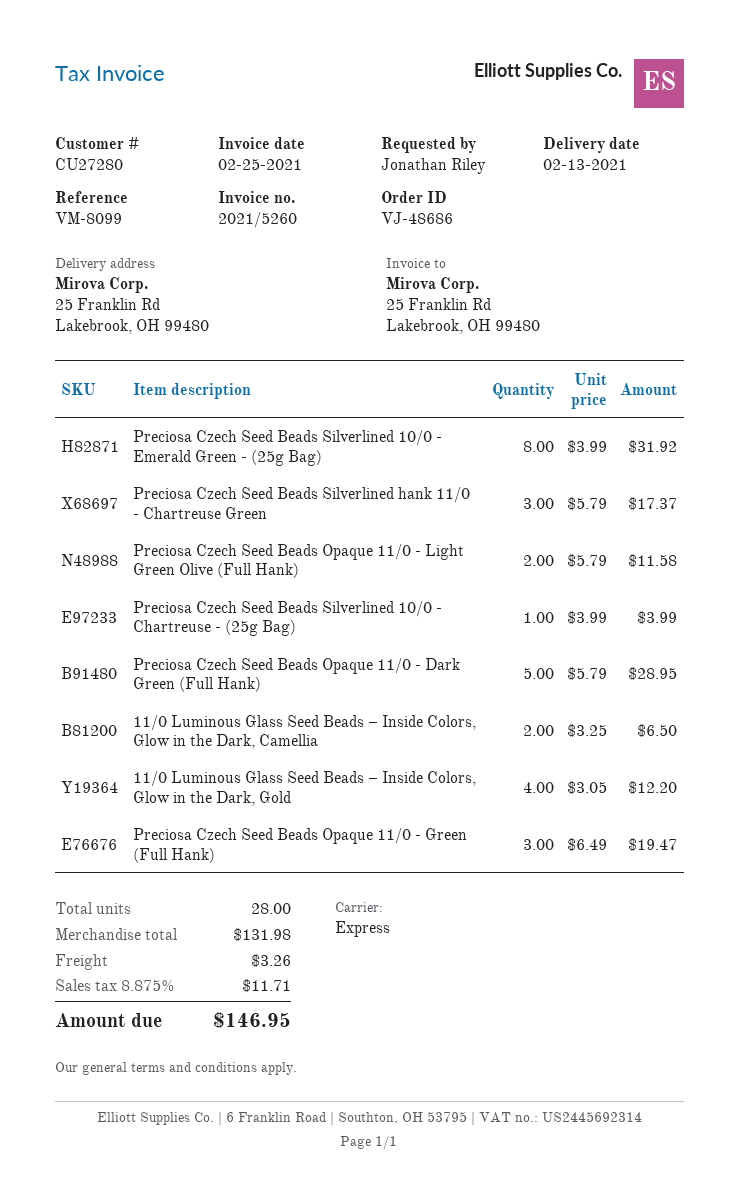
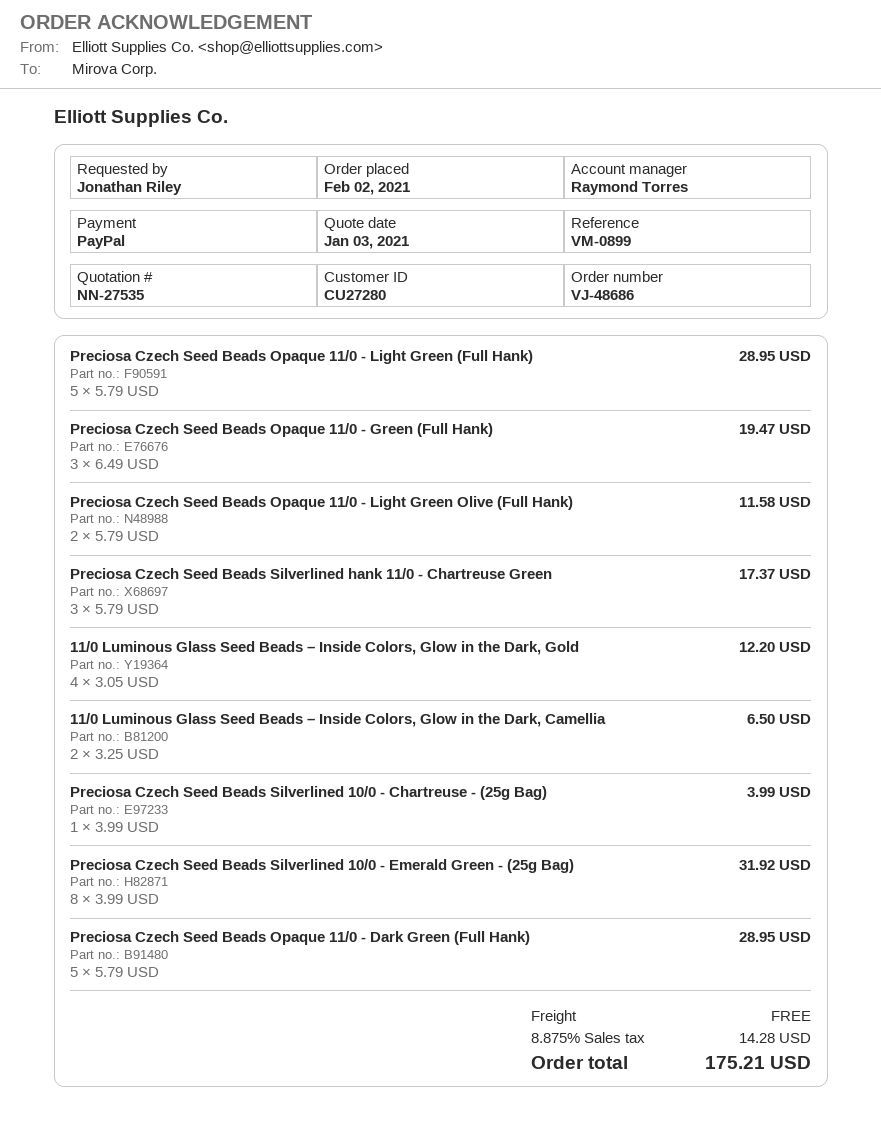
reference: VM-8099 -> VM-0899
Preciosa Czech Seed Beads Opaque 11/0 - Light Green (Full Hank): none -> 5 x 5.79 = 28.95
shipping: 3.26 -> 0.00
tax: 8.875% = 11.71 -> 8.875% = 14.28
total: 146.95 -> 175.21

